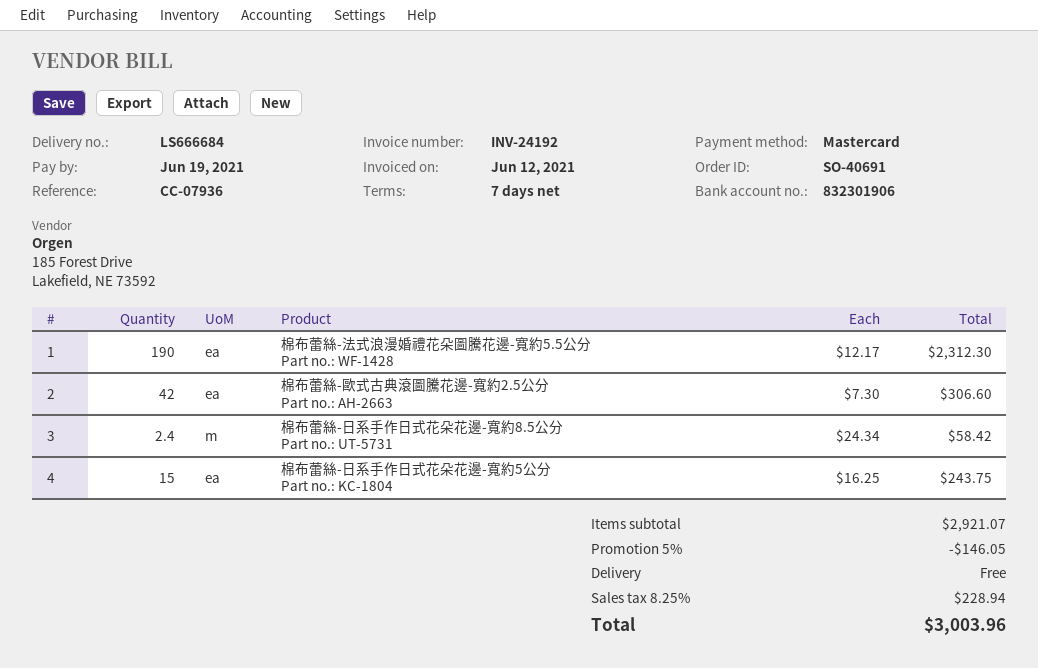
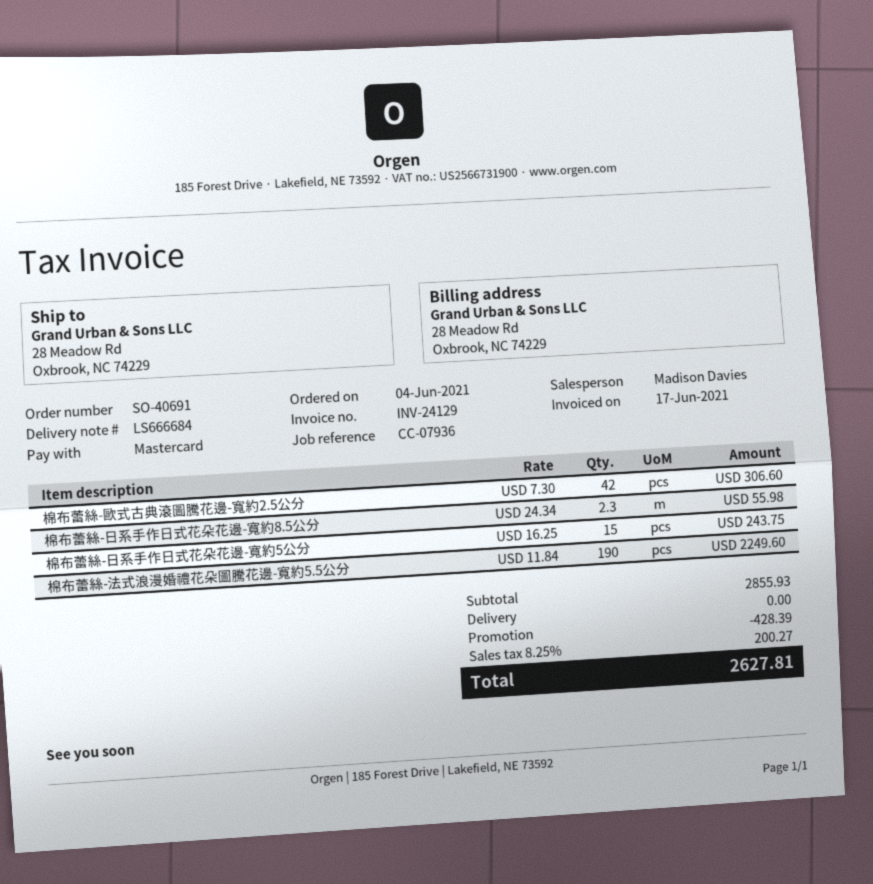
invoice number: INV-24192 -> INV-24129
invoice date: 2021-06-12 -> 2021-06-17
棉布蕾絲-法式浪漫婚禮花朵圖騰花邊-寬約5.5公分: 190 x 12.17 = 2312.30 -> 190 x 11.84 = 2249.60
棉布蕾絲-日系手作日式花朵花邊-寬約8.5公分: 2.4 x 24.34 = 58.42 -> 2.3 x 24.34 = 55.98
subtotal: 2921.07 -> 2855.93
discount: 146.05 -> 428.39
tax: 8.25% = 228.94 -> 8.25% = 200.27
total: 3003.96 -> 2627.81

